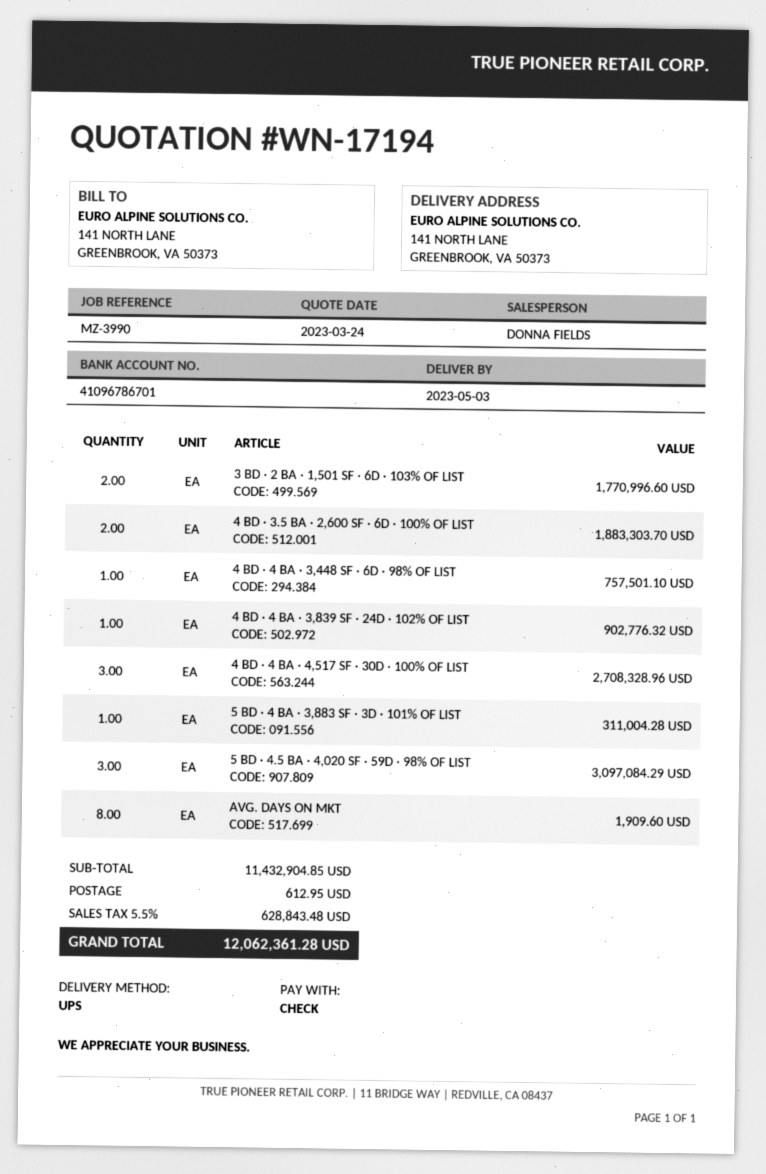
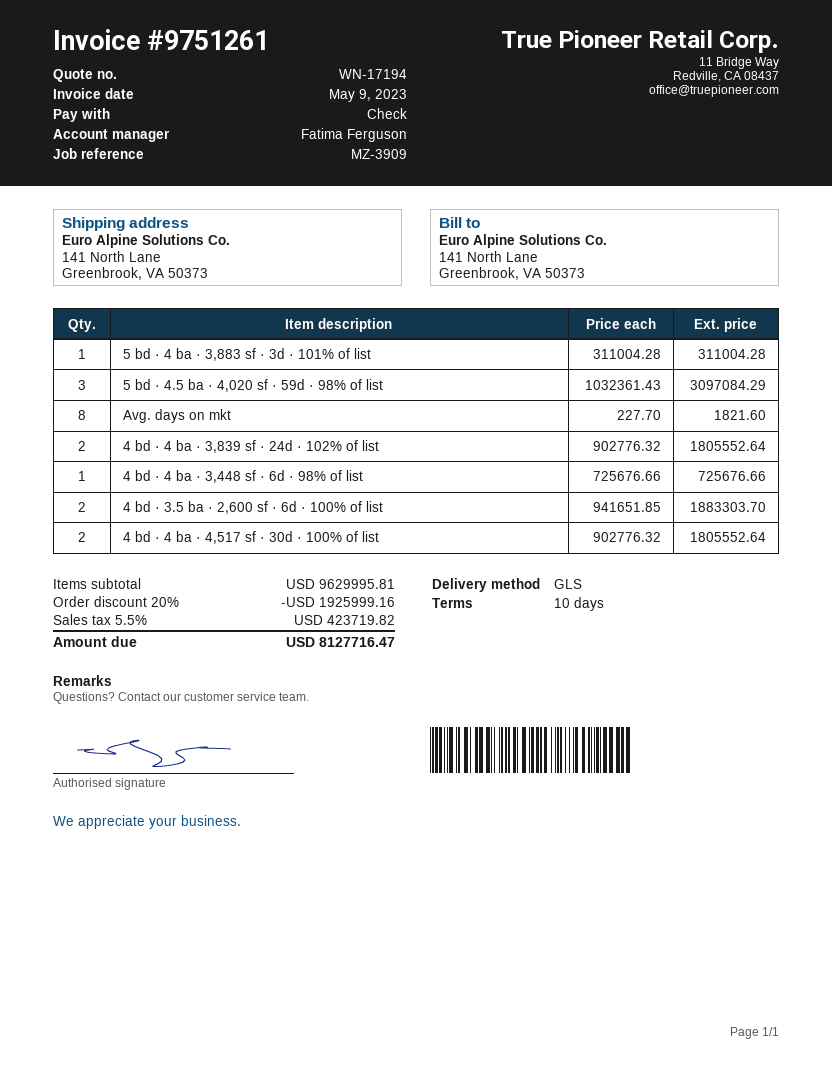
reference: MZ-3990 -> MZ-3909
sales rep: DONNA FIELDS -> Fatima Ferguson
shipping method: UPS -> GLS
3 BD · 2 BA · 1,501 SF · 6D · 103% OF LIST: 2 for 1770996.60 -> none
4 BD · 4 BA · 3,448 SF · 6D · 98% OF LIST: 1 for 757501.10 -> 1 for 725676.66
4 BD · 4 BA · 3,839 SF · 24D · 102% OF LIST: 1 for 902776.32 -> 2 for 1805552.64
4 BD · 4 BA · 4,517 SF · 30D · 100% OF LIST: 3 for 2708328.96 -> 2 for 1805552.64
AVG. DAYS ON MKT: 8 for 1909.60 -> 8 for 1821.60
subtotal: 11432904.85 -> 9629995.81
discount: none -> 20% = 1925999.16
shipping: 612.95 -> none
tax: 5.5% = 628843.48 -> 5.5% = 423719.82
total: 12062361.28 -> 8127716.47

